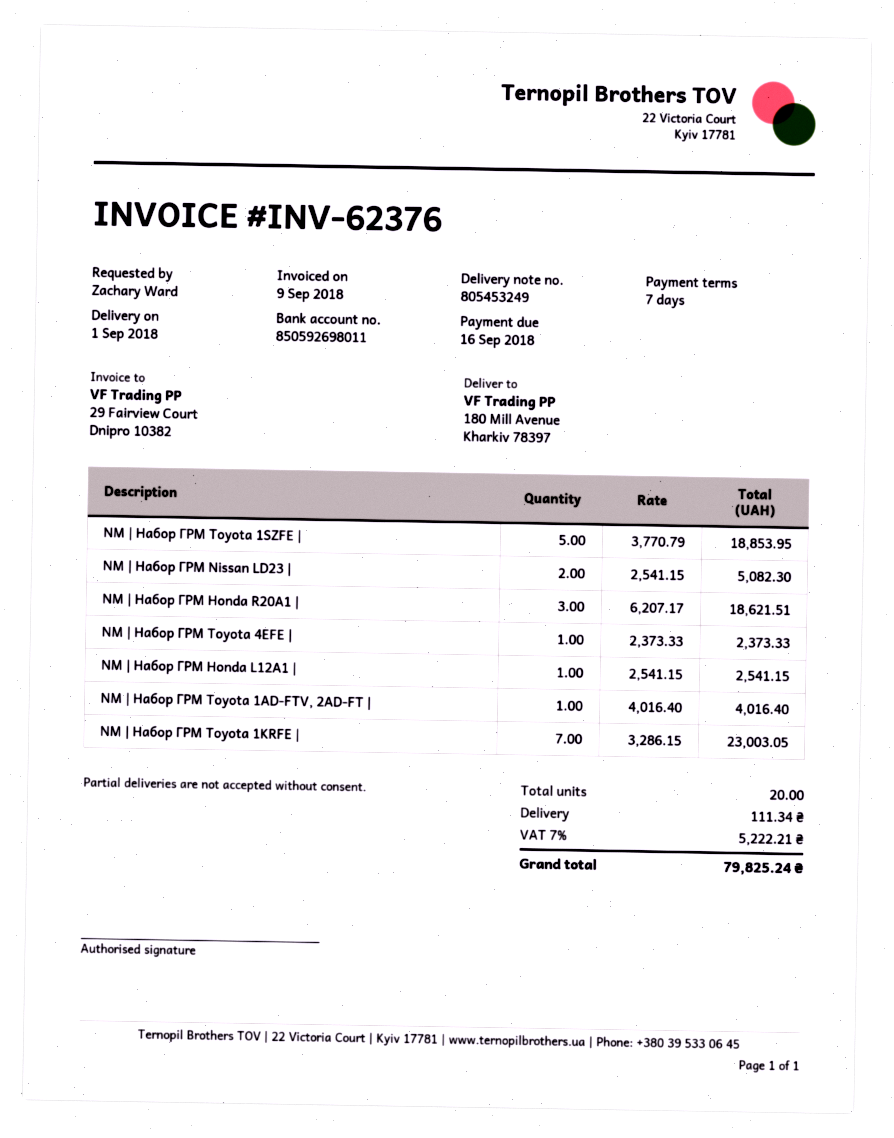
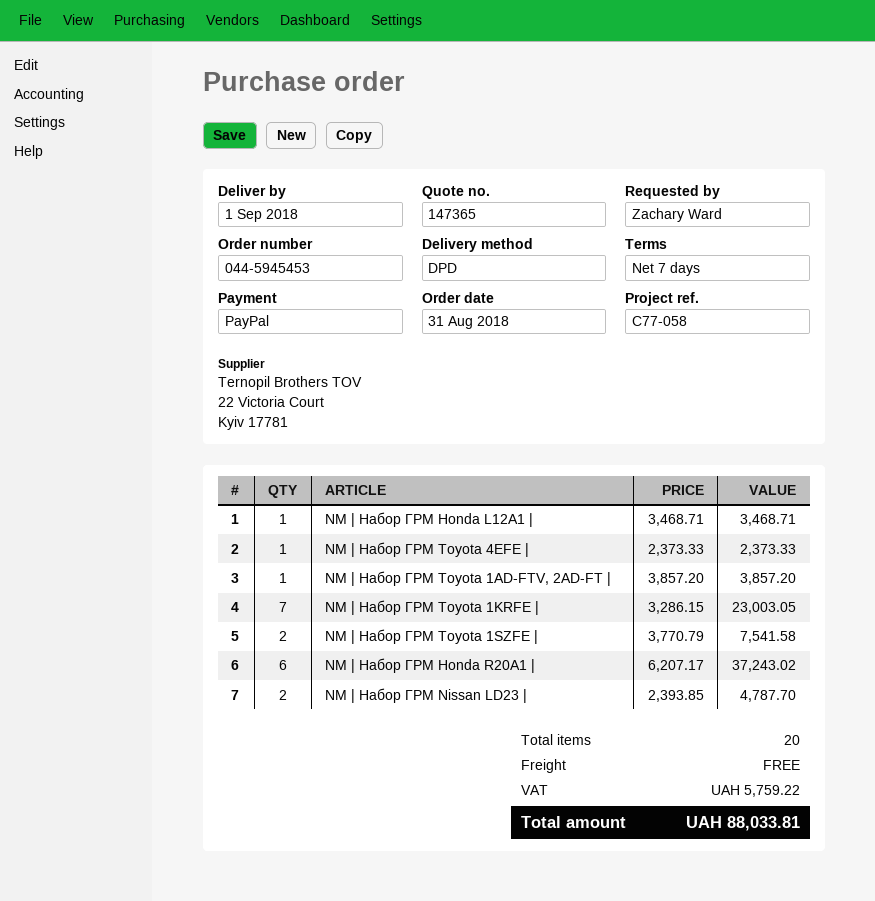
NM | Набор ГРМ Toyota 1SZFE |: 5 x 3770.79 = 18853.95 -> 2 x 3770.79 = 7541.58
NM | Набор ГРМ Nissan LD23 |: 2 x 2541.15 = 5082.30 -> 2 x 2393.85 = 4787.70
NM | Набор ГРМ Honda R20A1 |: 3 x 6207.17 = 18621.51 -> 6 x 6207.17 = 37243.02
NM | Набор ГРМ Honda L12A1 |: 1 x 2541.15 = 2541.15 -> 1 x 3468.71 = 3468.71
NM | Набор ГРМ Toyota 1AD-FTV, 2AD-FT |: 1 x 4016.40 = 4016.40 -> 1 x 3857.20 = 3857.20
shipping: 111.34 -> 0.00
tax: 5222.21 -> 5759.22
total: 79825.24 -> 88033.81

